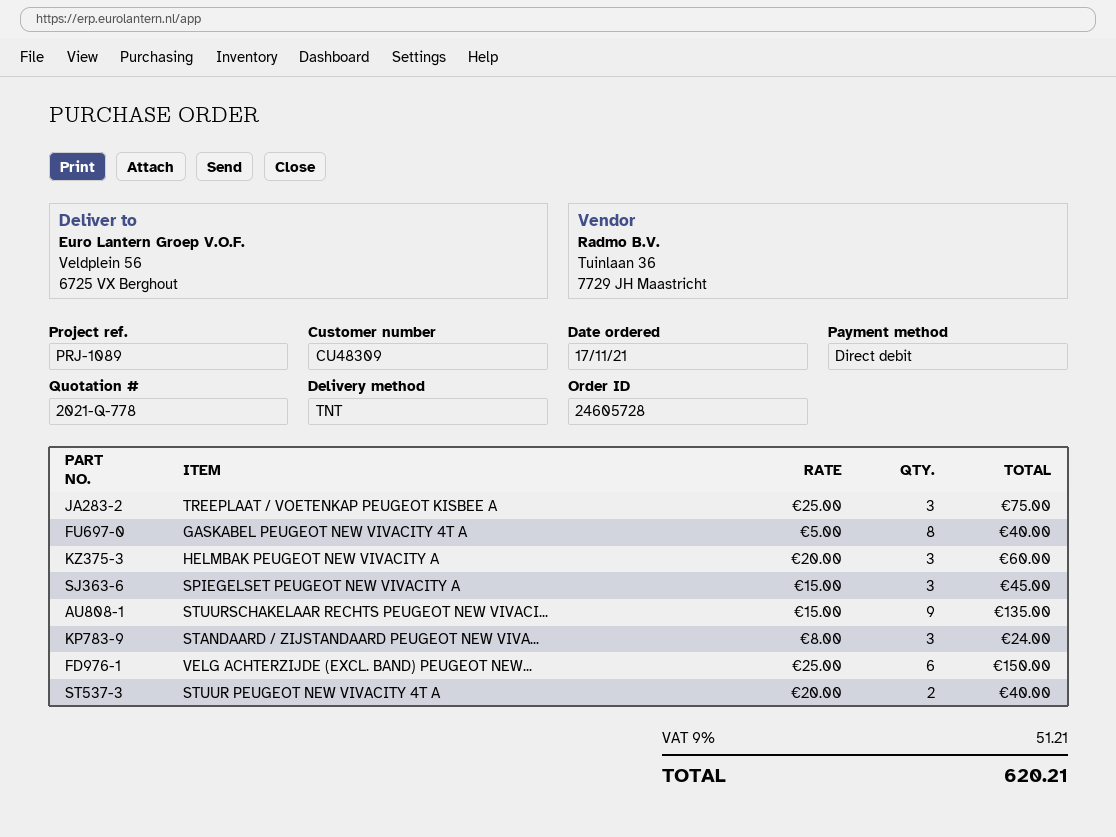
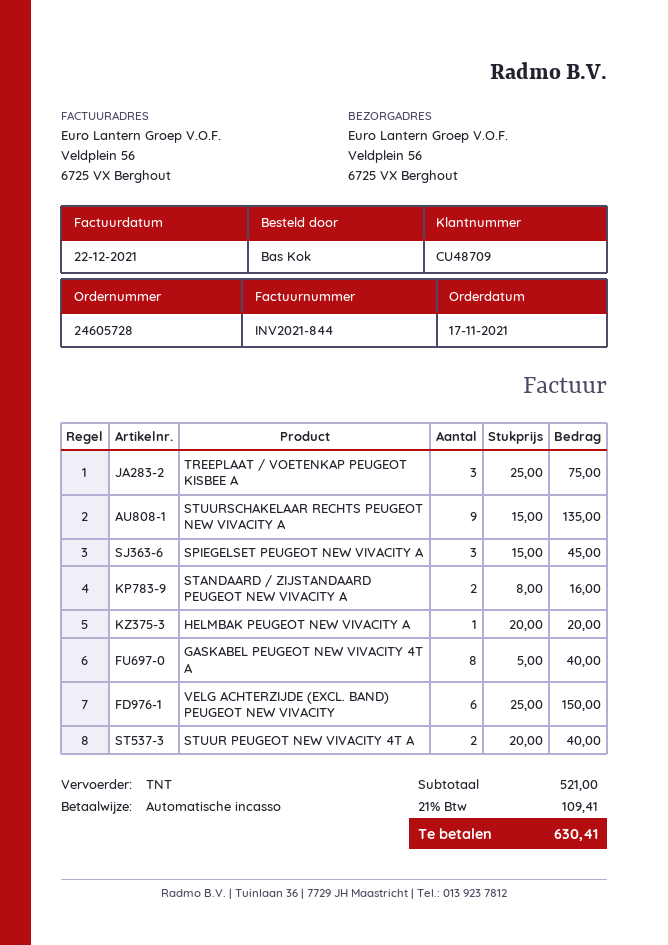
customer number: CU48309 -> CU48709
HELMBAK PEUGEOT NEW VIVACITY A: 3 x 20.00 = 60.00 -> 1 x 20.00 = 20.00
STANDAARD / ZIJSTANDAARD PEUGEOT NEW VIVA...: 3 x 8.00 = 24.00 -> 2 x 8.00 = 16.00
tax: 9% = 51.21 -> 21% = 109.41
total: 620.21 -> 630.41

